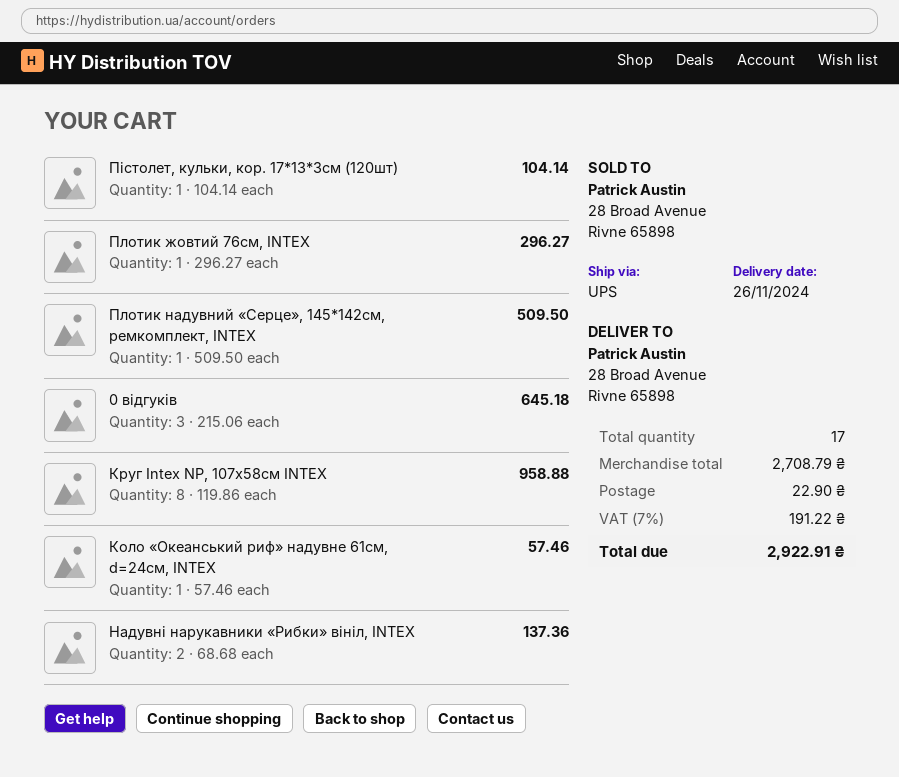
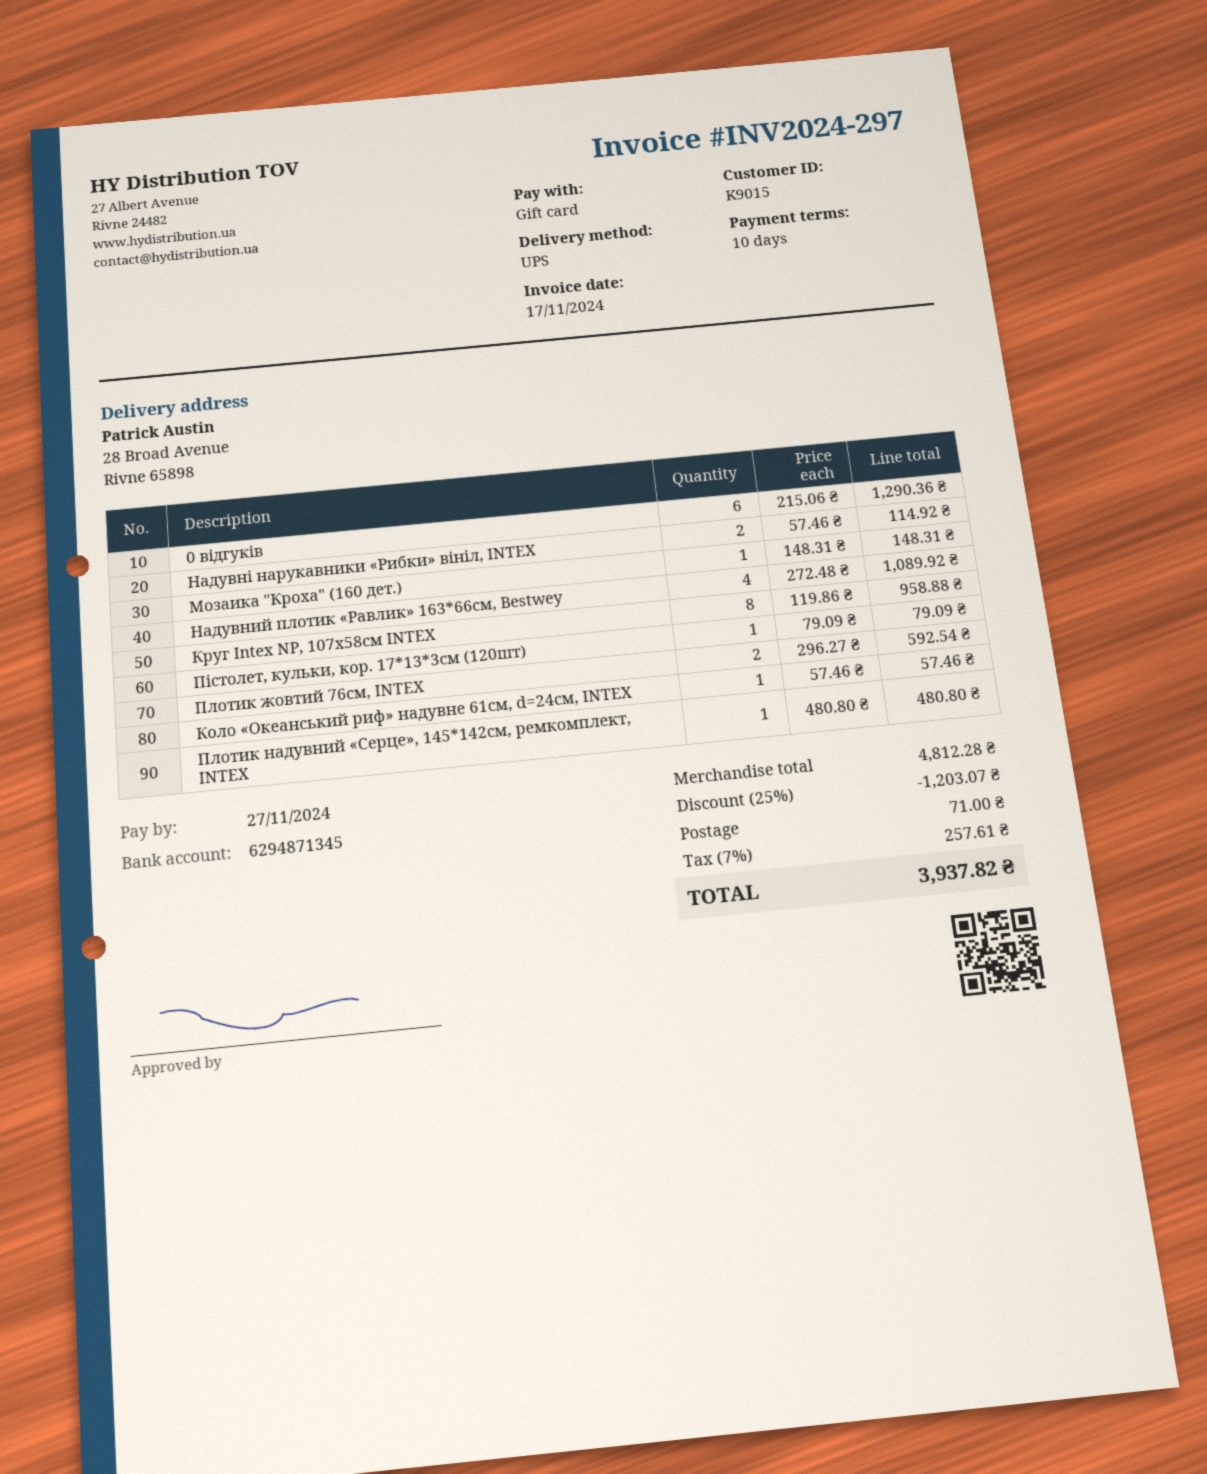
Пістолет, кульки, кор. 17*13*3см (120шт): 1 x 104.14 = 104.14 -> 1 x 79.09 = 79.09
Плотик жовтий 76см, INTEX: 1 x 296.27 = 296.27 -> 2 x 296.27 = 592.54
Плотик надувний «Серце», 145*142см, ремкомплект, INTEX: 1 x 509.50 = 509.50 -> 1 x 480.80 = 480.80
0 відгуків: 3 x 215.06 = 645.18 -> 6 x 215.06 = 1290.36
Надувні нарукавники «Рибки» вініл, INTEX: 2 x 68.68 = 137.36 -> 2 x 57.46 = 114.92
Мозаика "Кроха" (160 дет.): none -> 1 x 148.31 = 148.31
Надувний плотик «Равлик» 163*66см, Bestwey: none -> 4 x 272.48 = 1089.92
subtotal: 2708.79 -> 4812.28
discount: none -> 25% = 1203.07
shipping: 22.90 -> 71.00
tax: 7% = 191.22 -> 7% = 257.61
total: 2922.91 -> 3937.82

